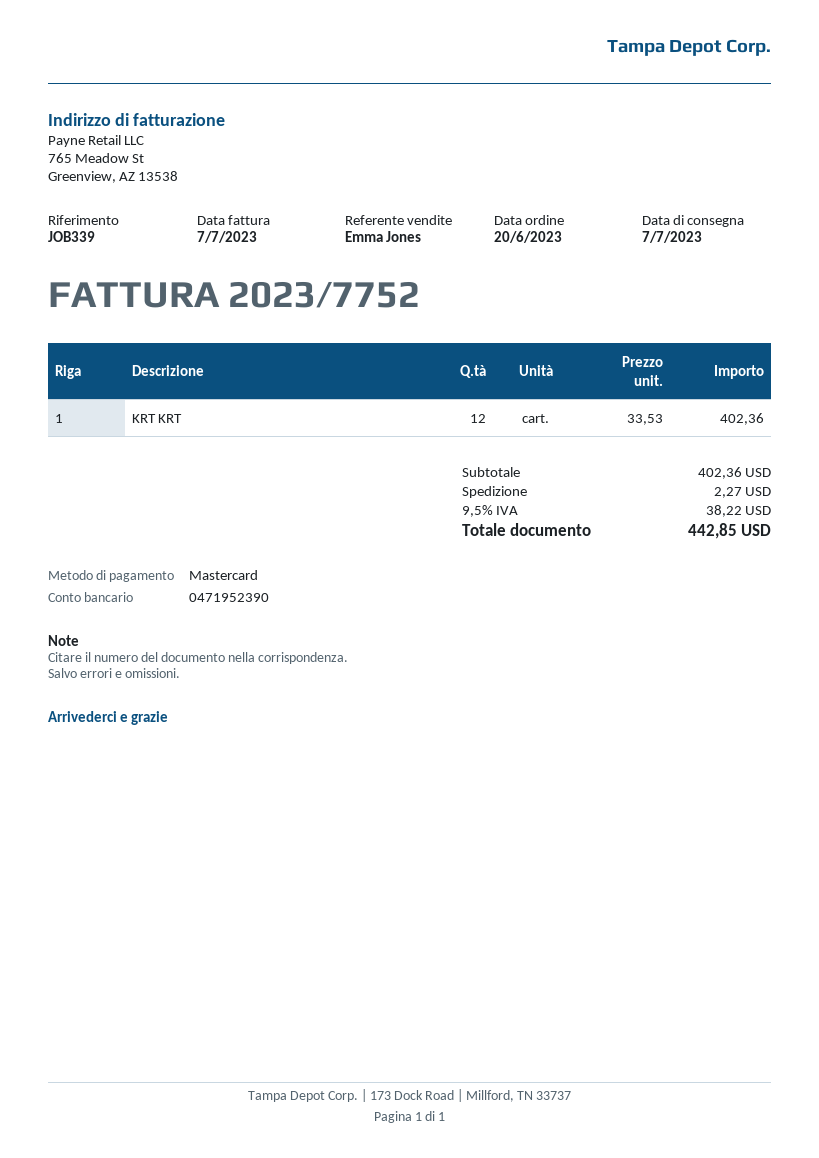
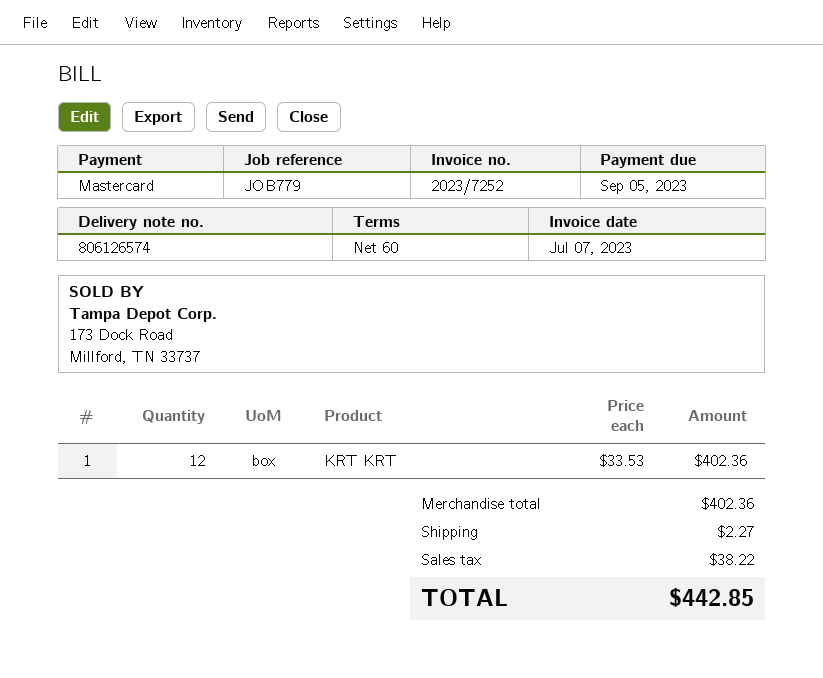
invoice number: 2023/7752 -> 2023/7252
reference: JOB339 -> JOB779

